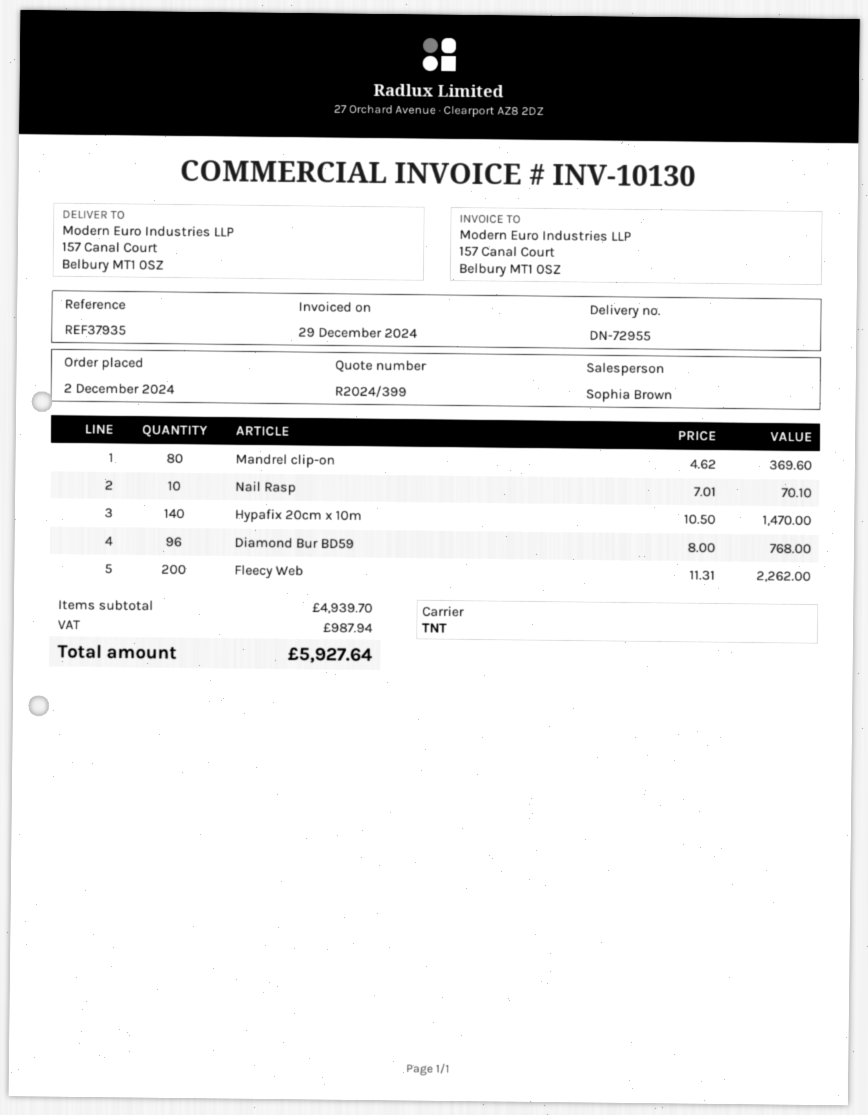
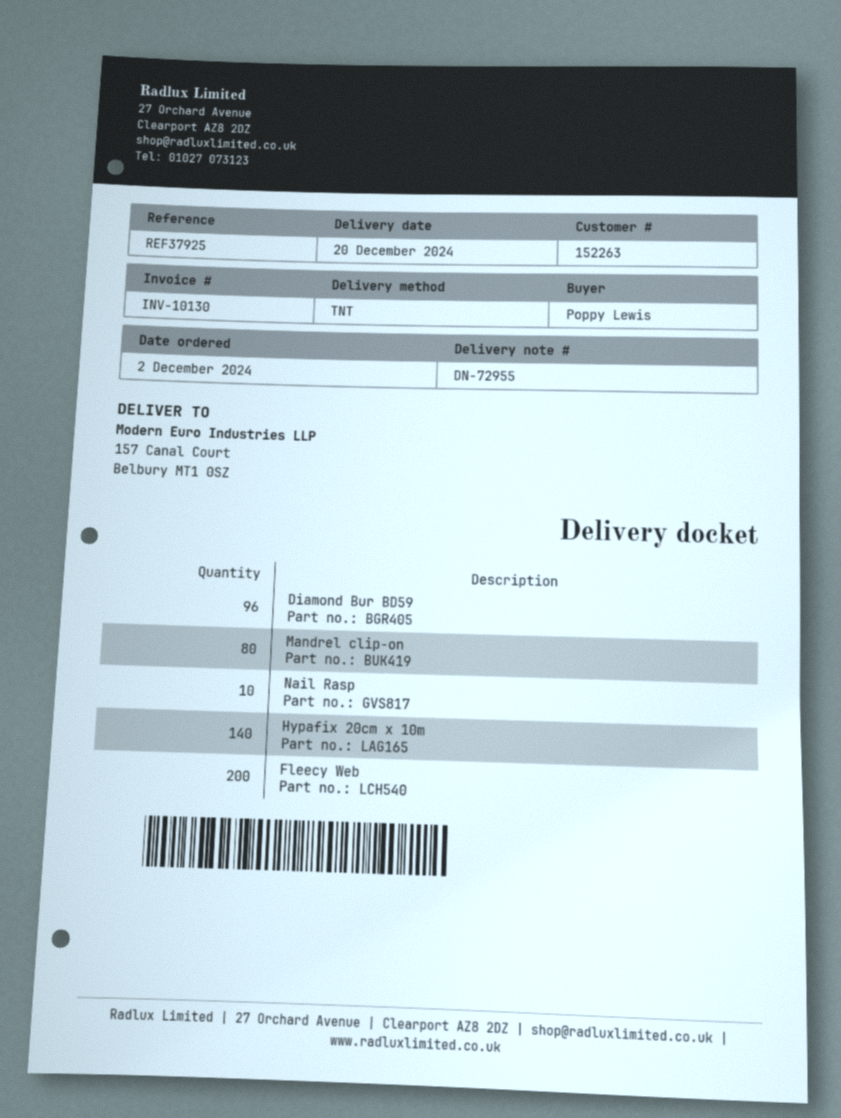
reference: REF37935 -> REF37925

